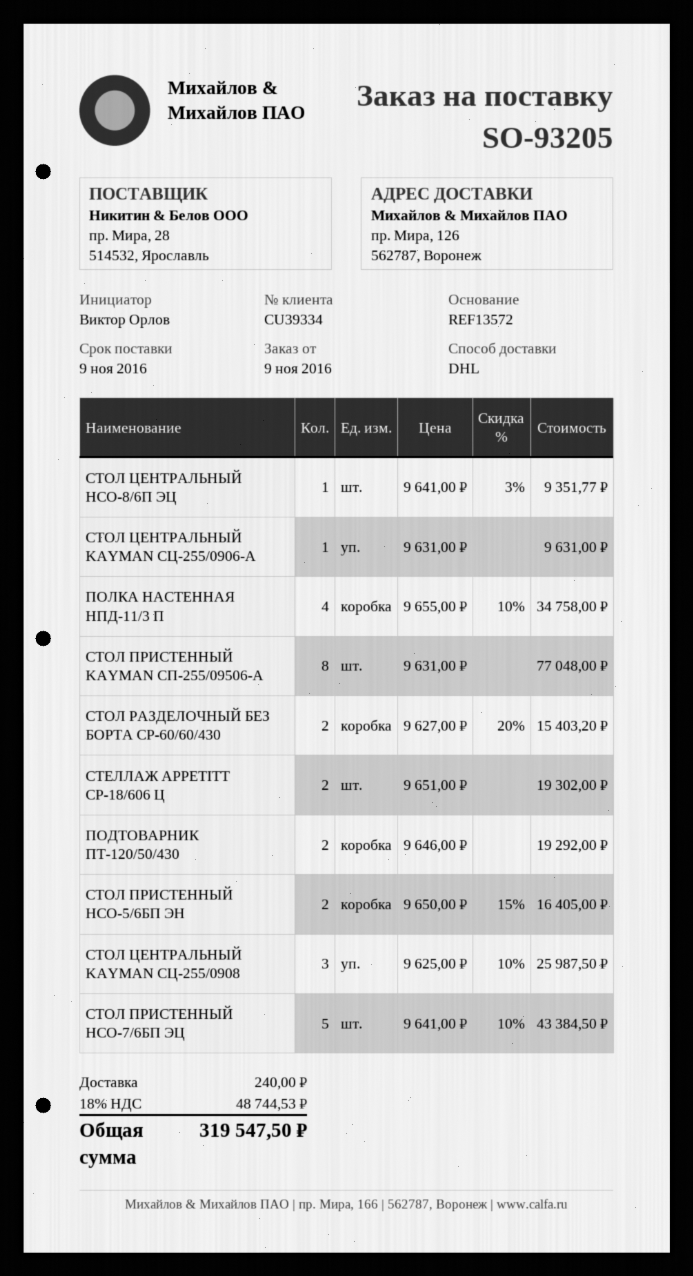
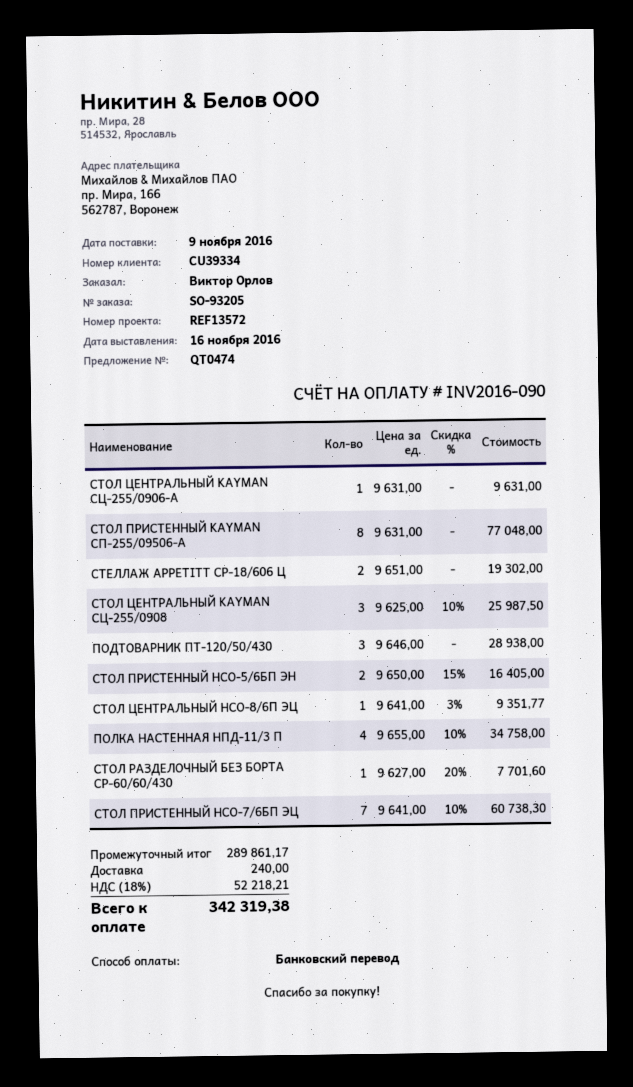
СТОЛ РАЗДЕЛОЧНЫЙ БЕЗ БОРТА СР-60/60/430: 2 x 9627.00 - 20% = 15403.20 -> 1 x 9627.00 - 20% = 7701.60
ПОДТОВАРНИК ПТ-120/50/430: 2 x 9646.00 = 19292.00 -> 3 x 9646.00 = 28938.00
СТОЛ ПРИСТЕННЫЙ НСО-7/6БП ЭЦ: 5 x 9641.00 - 10% = 43384.50 -> 7 x 9641.00 - 10% = 60738.30
tax: 18% = 48744.53 -> 18% = 52218.21
total: 319547.50 -> 342319.38

